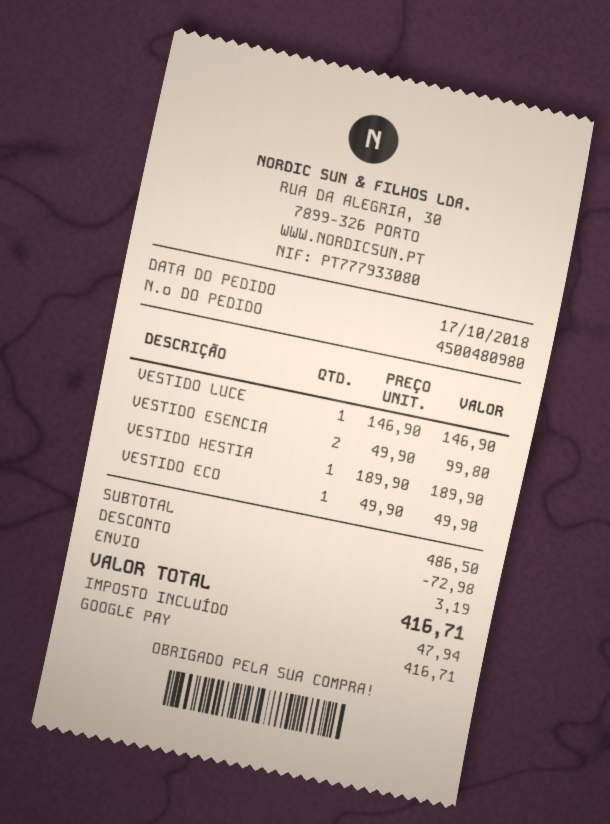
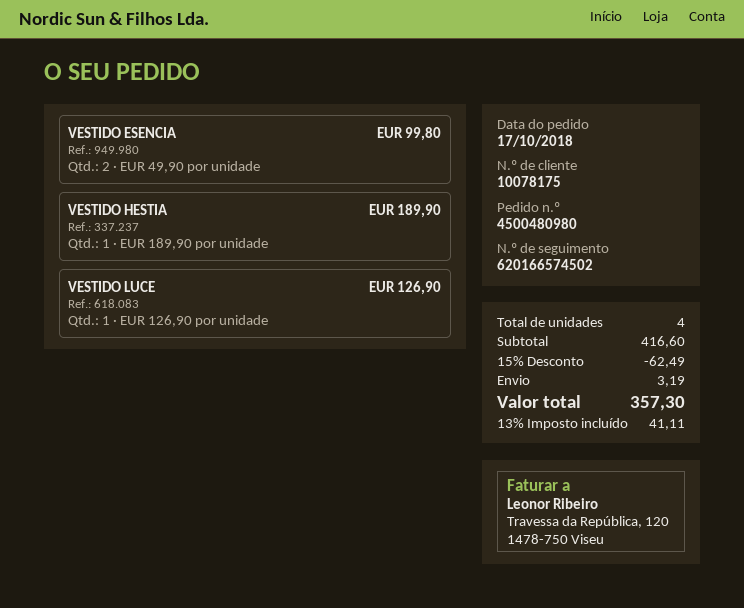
VESTIDO LUCE: 1 x 146.90 = 146.90 -> 1 x 126.90 = 126.90
VESTIDO ECO: 1 x 49.90 = 49.90 -> none
subtotal: 486.50 -> 416.60
discount: 72.98 -> 62.49
tax: 47.94 -> 41.11
total: 416.71 -> 357.30

